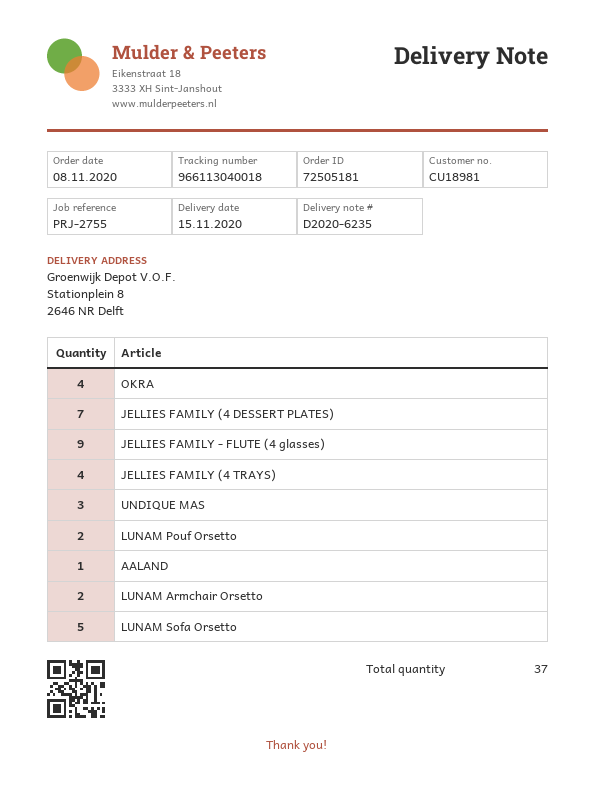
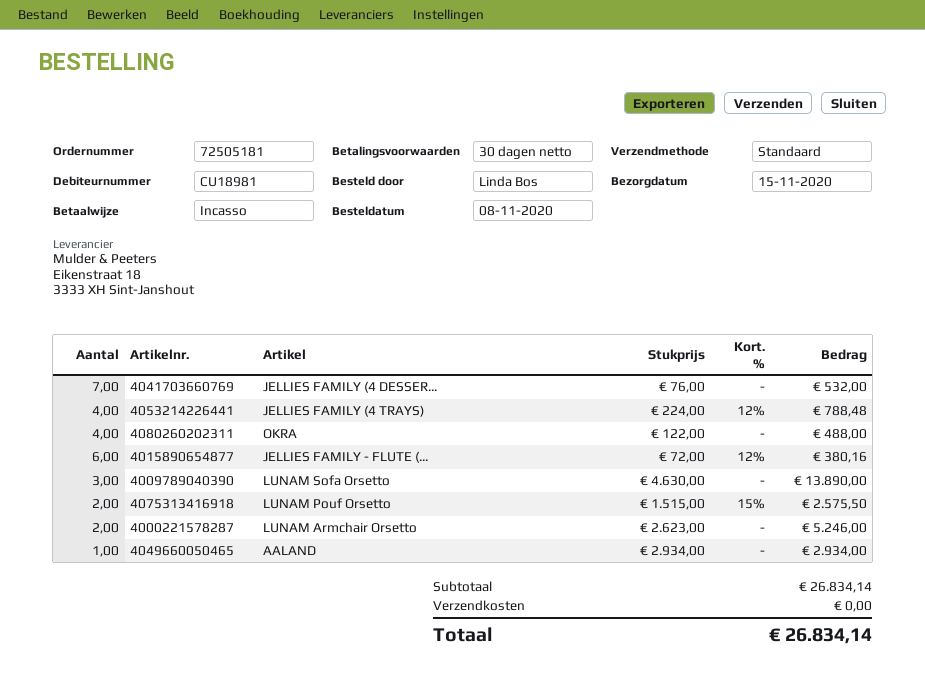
JELLIES FAMILY - FLUTE (4 glasses): 9 -> 6
UNDIQUE MAS: 3 -> none
LUNAM Sofa Orsetto: 5 -> 3

